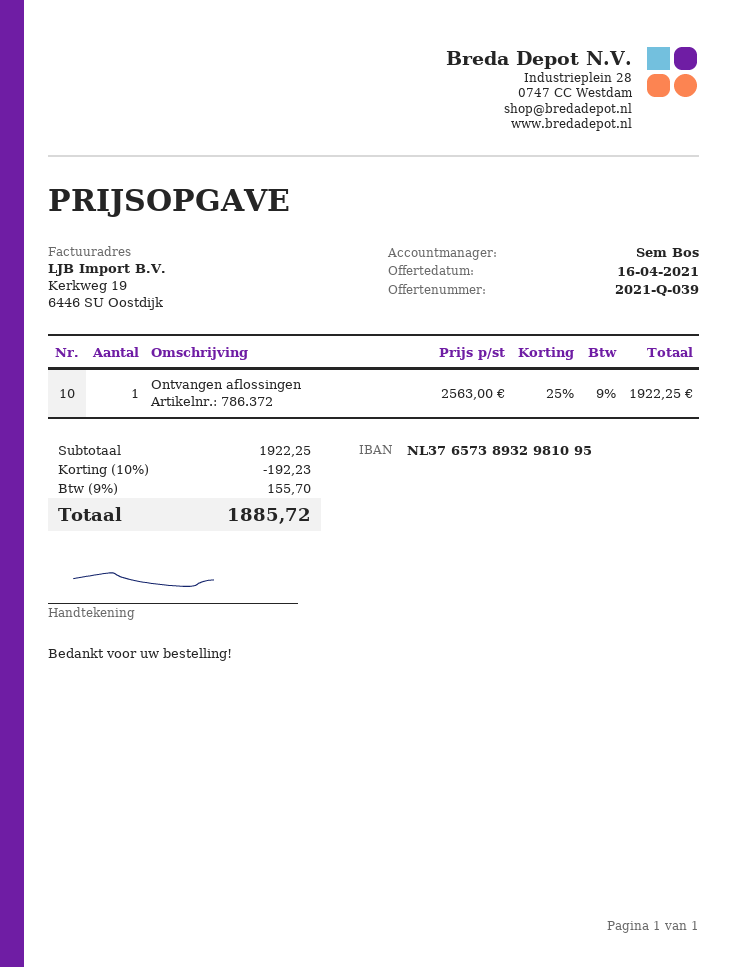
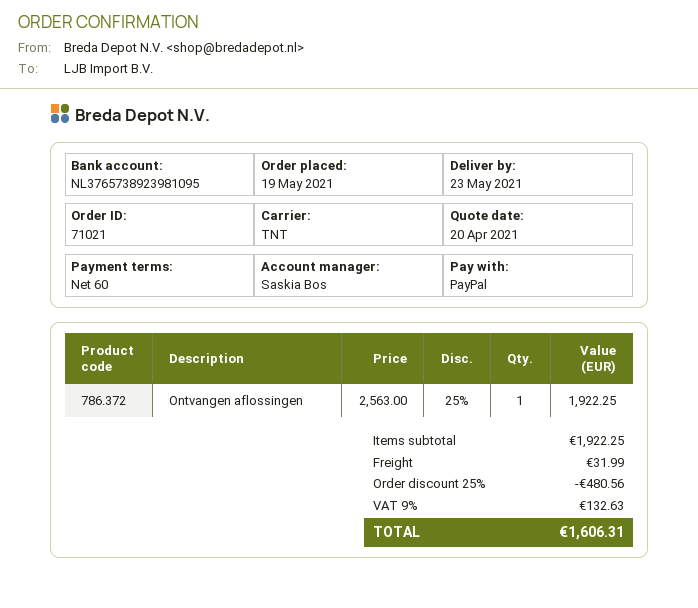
quote date: 2021-04-16 -> 2021-04-20
sales rep: Sem Bos -> Saskia Bos
bank account: NL3765738932981095 -> NL3765738923981095
discount: 10% = 192.23 -> 25% = 480.56
shipping: none -> 31.99
tax: 9% = 155.70 -> 9% = 132.63
total: 1885.72 -> 1606.31

